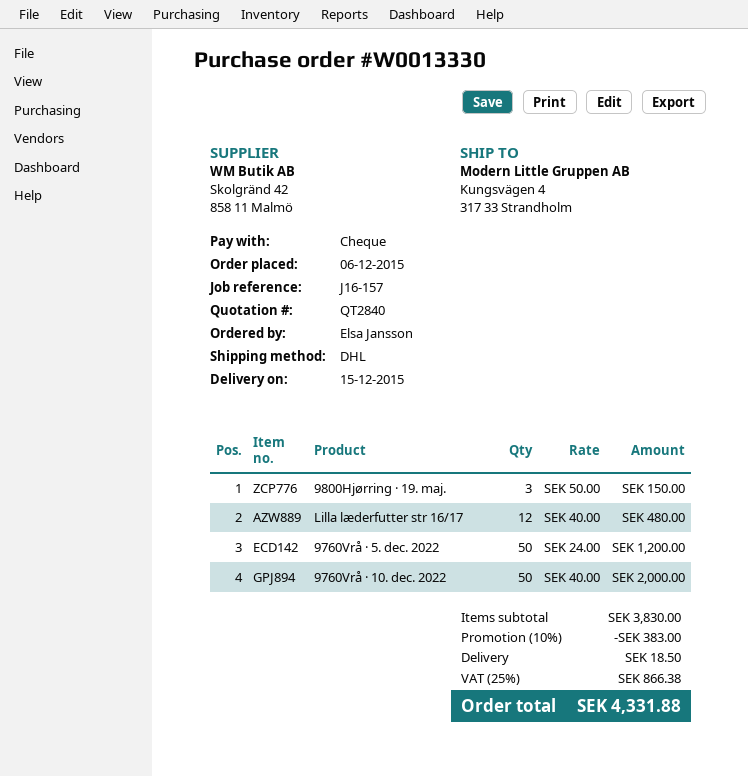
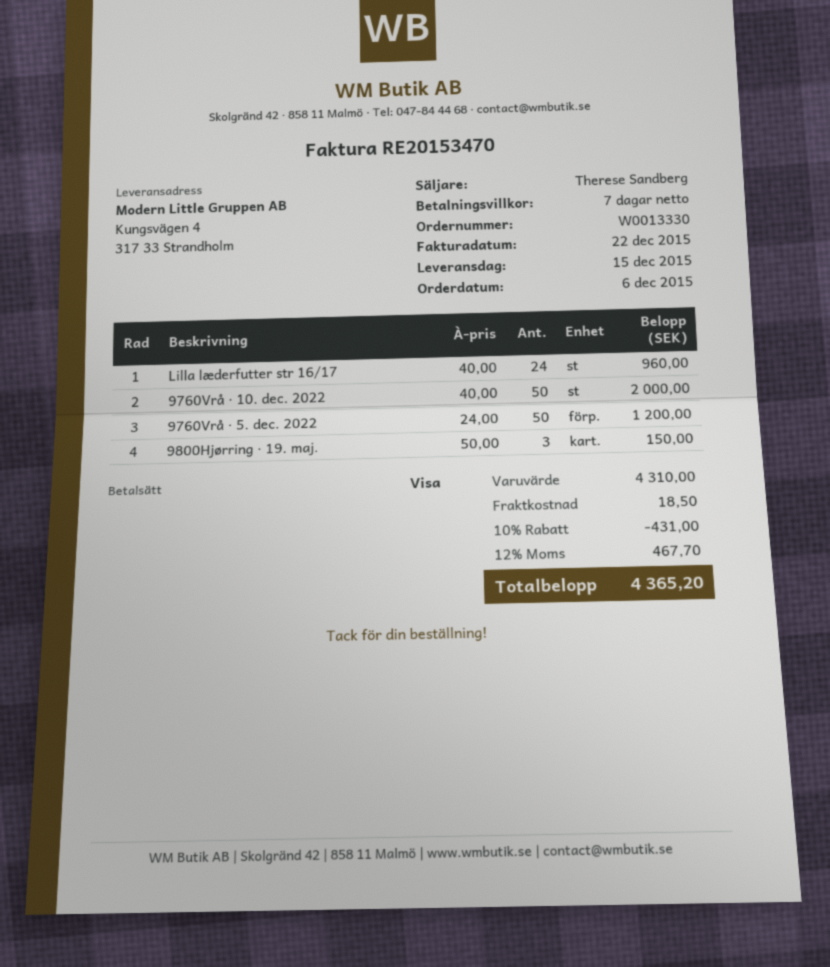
payment method: cheque -> Visa
Lilla læderfutter str 16/17: 12 x 40.00 = 480.00 -> 24 x 40.00 = 960.00
subtotal: 3830.00 -> 4310.00
discount: 10% = 383.00 -> 10% = 431.00
tax: 25% = 866.38 -> 12% = 467.70
total: 4331.88 -> 4365.20

